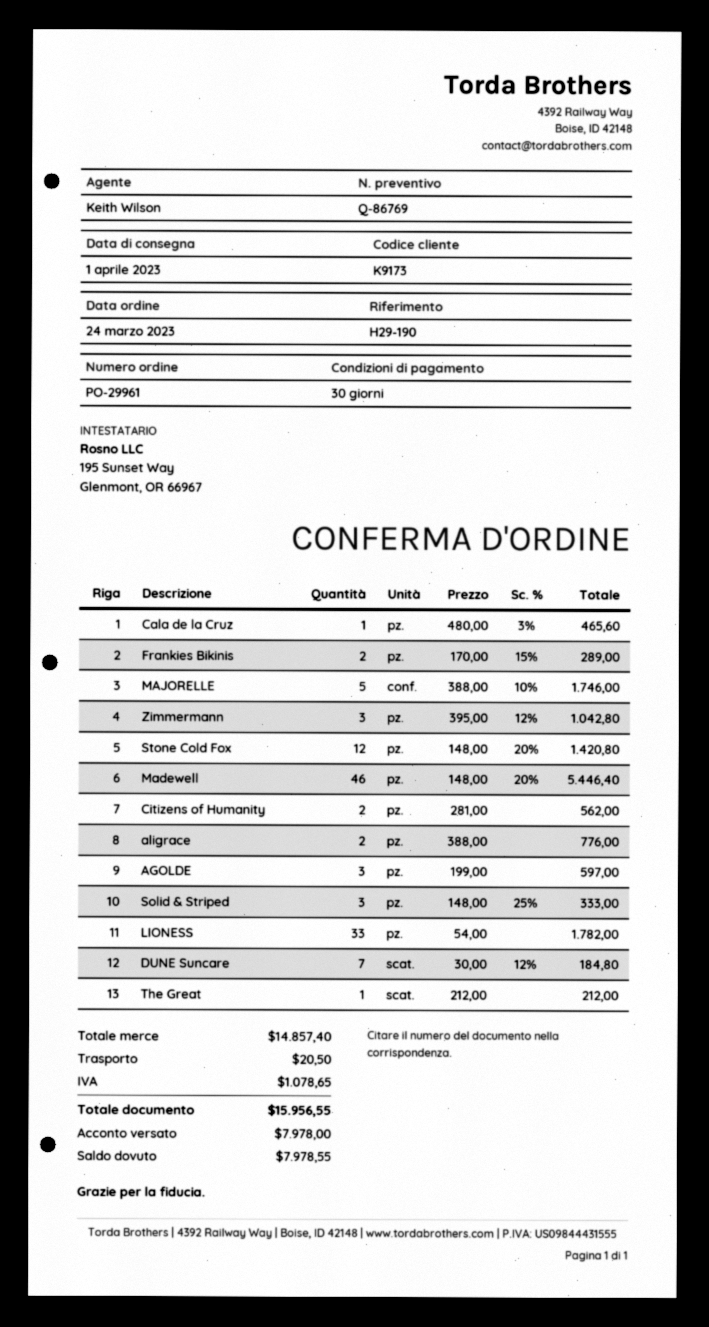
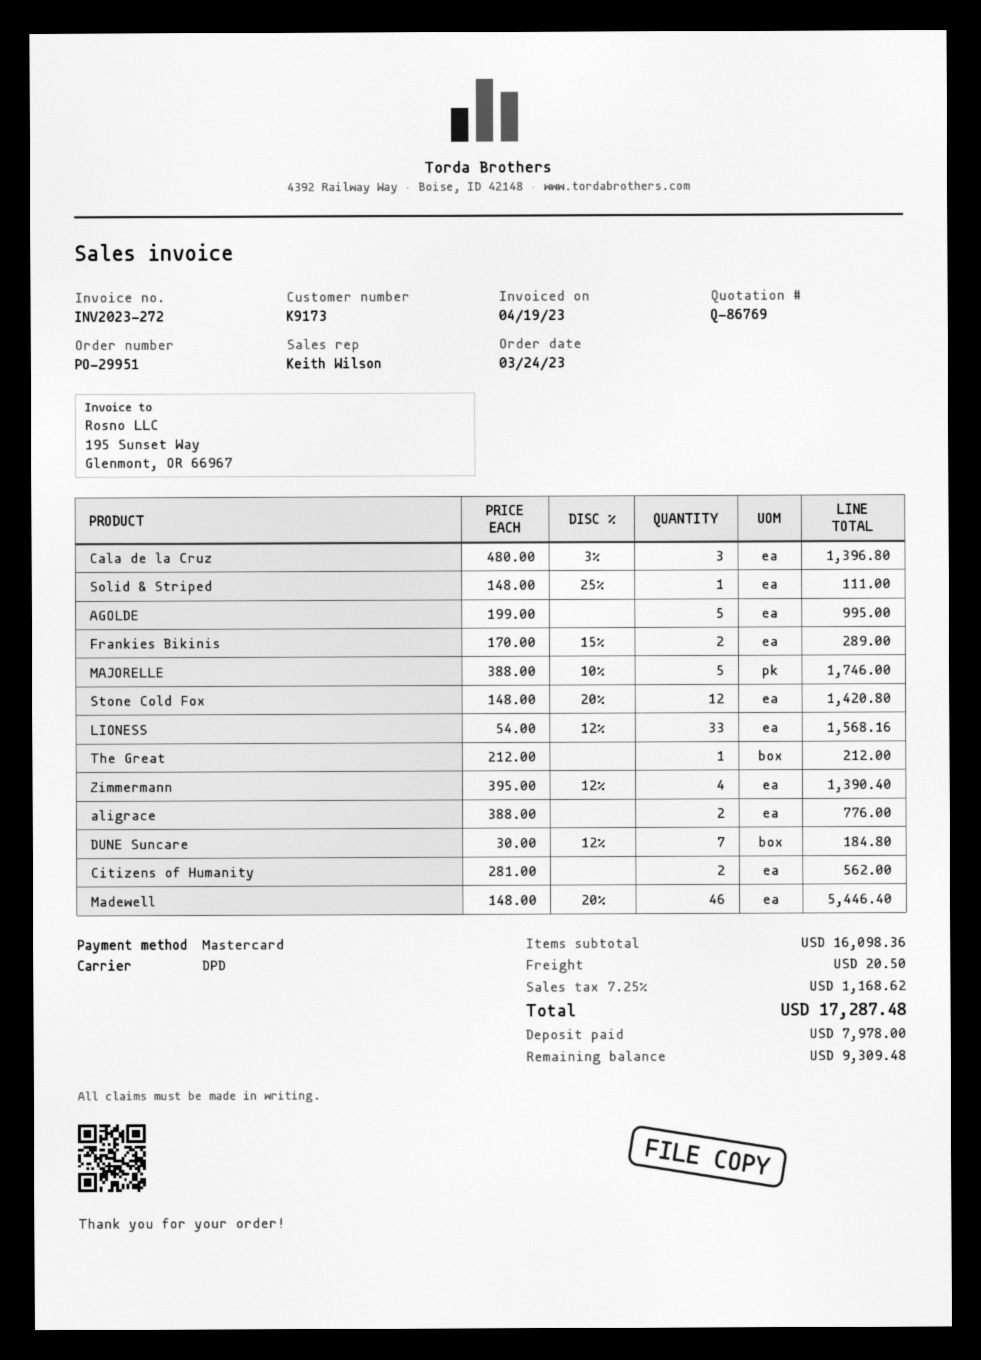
order number: PO-29961 -> PO-29951
Cala de la Cruz: 1 x 480.00 - 3% = 465.60 -> 3 x 480.00 - 3% = 1396.80
Zimmermann: 3 x 395.00 - 12% = 1042.80 -> 4 x 395.00 - 12% = 1390.40
AGOLDE: 3 x 199.00 = 597.00 -> 5 x 199.00 = 995.00
Solid & Striped: 3 x 148.00 - 25% = 333.00 -> 1 x 148.00 - 25% = 111.00
LIONESS: 33 x 54.00 = 1782.00 -> 33 x 54.00 - 12% = 1568.16
subtotal: 14857.40 -> 16098.36
tax: 1078.65 -> 1168.62
total: 15956.55 -> 17287.48
balance: 7978.55 -> 9309.48

